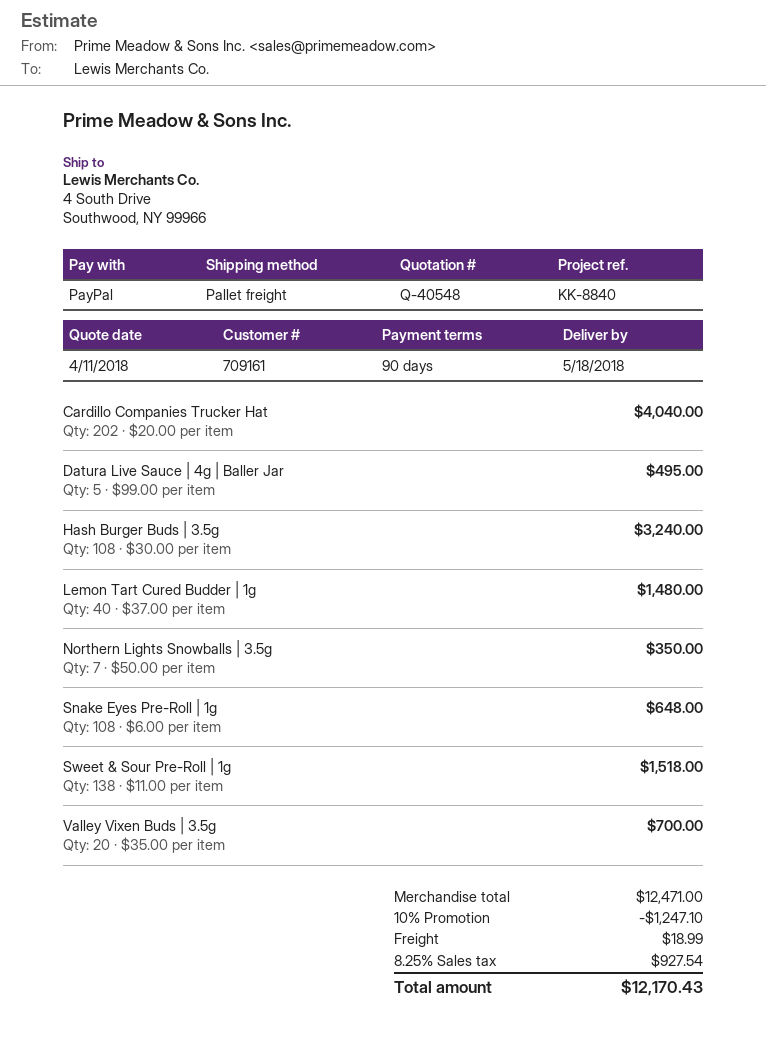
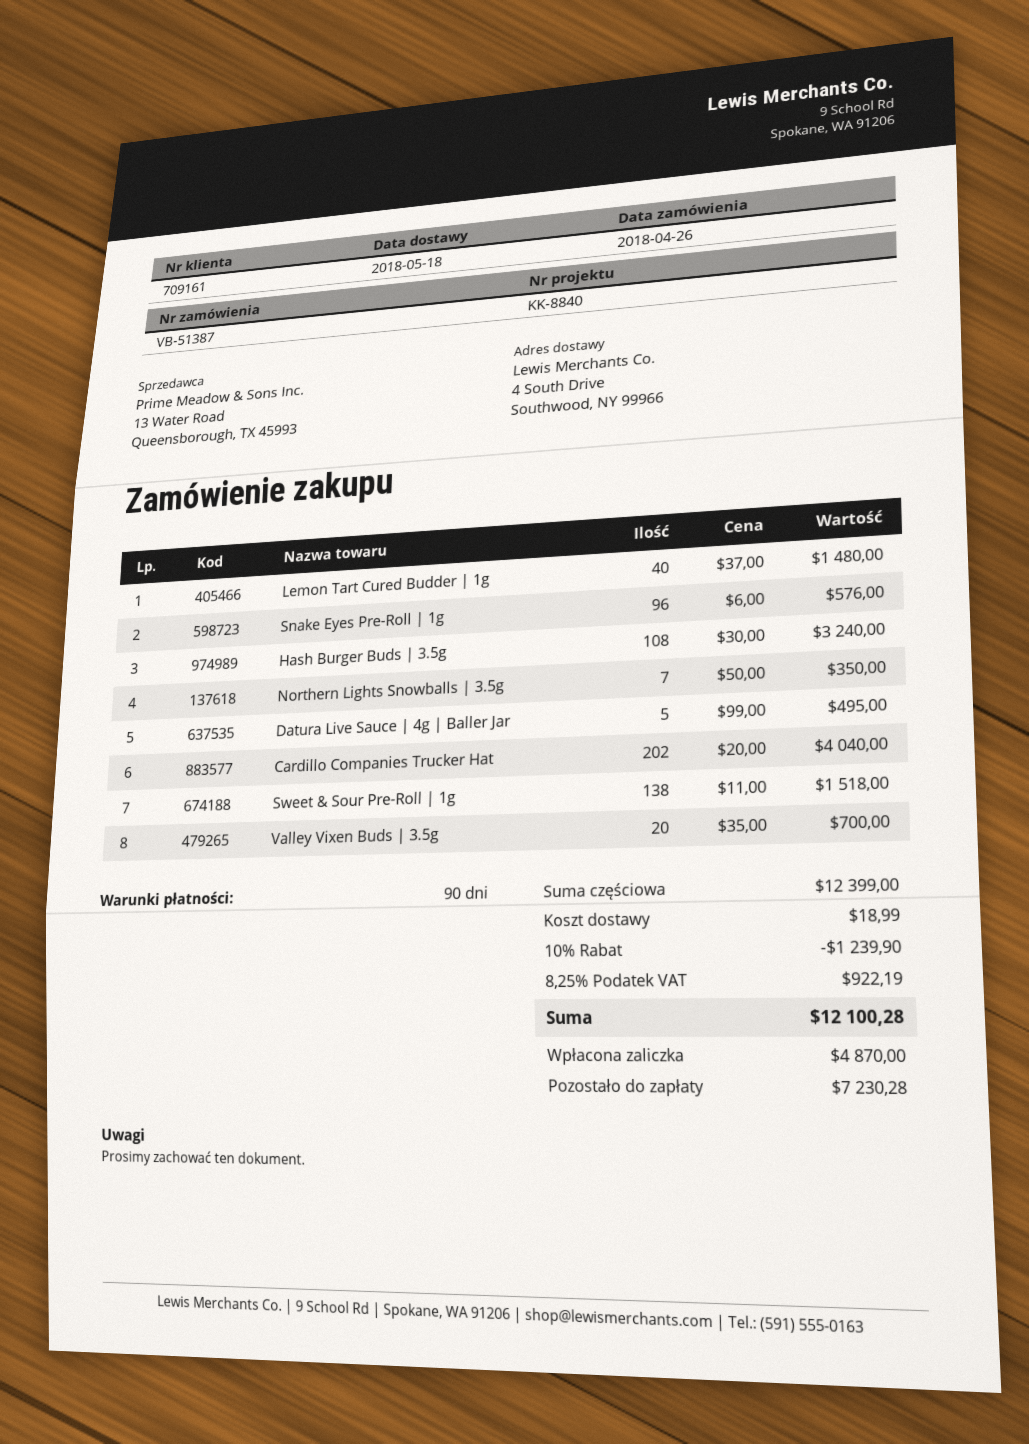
Snake Eyes Pre-Roll | 1g: 108 x 6.00 = 648.00 -> 96 x 6.00 = 576.00
subtotal: 12471.00 -> 12399.00
discount: 10% = 1247.10 -> 10% = 1239.90
tax: 8.25% = 927.54 -> 8.25% = 922.19
total: 12170.43 -> 12100.28

